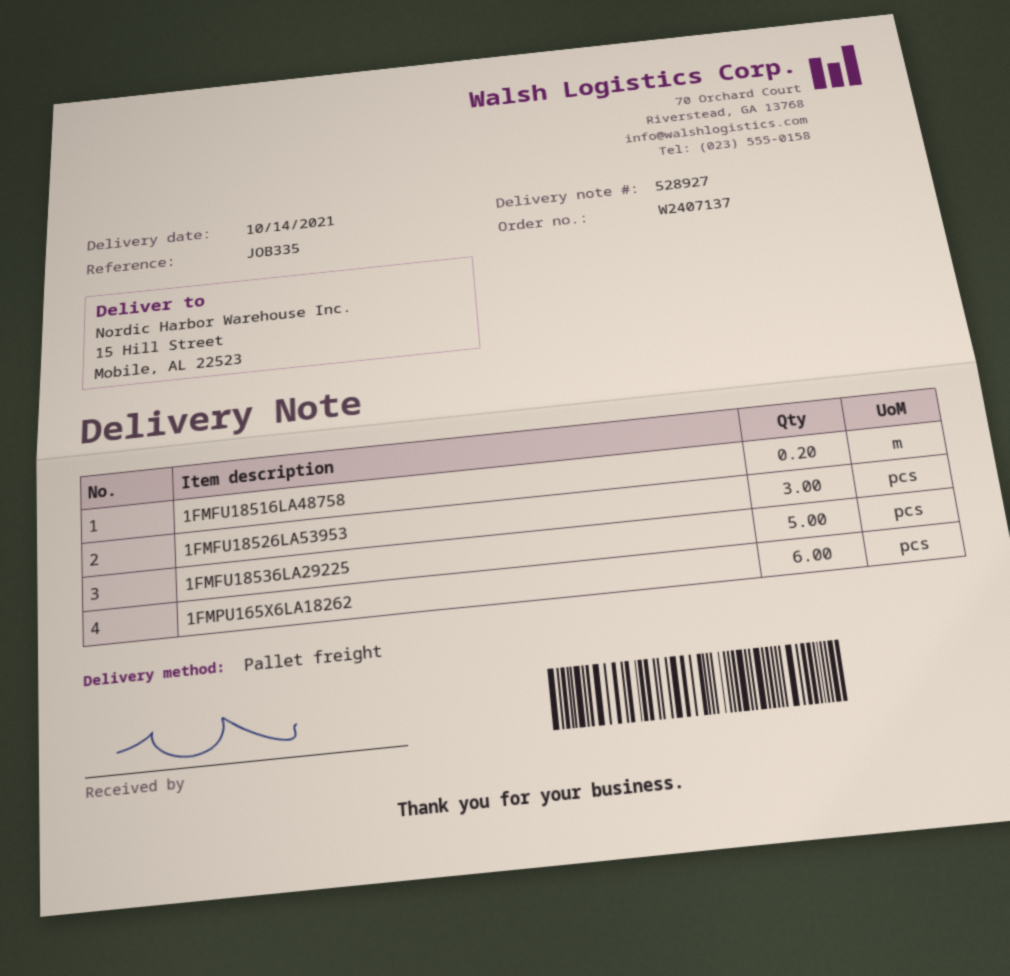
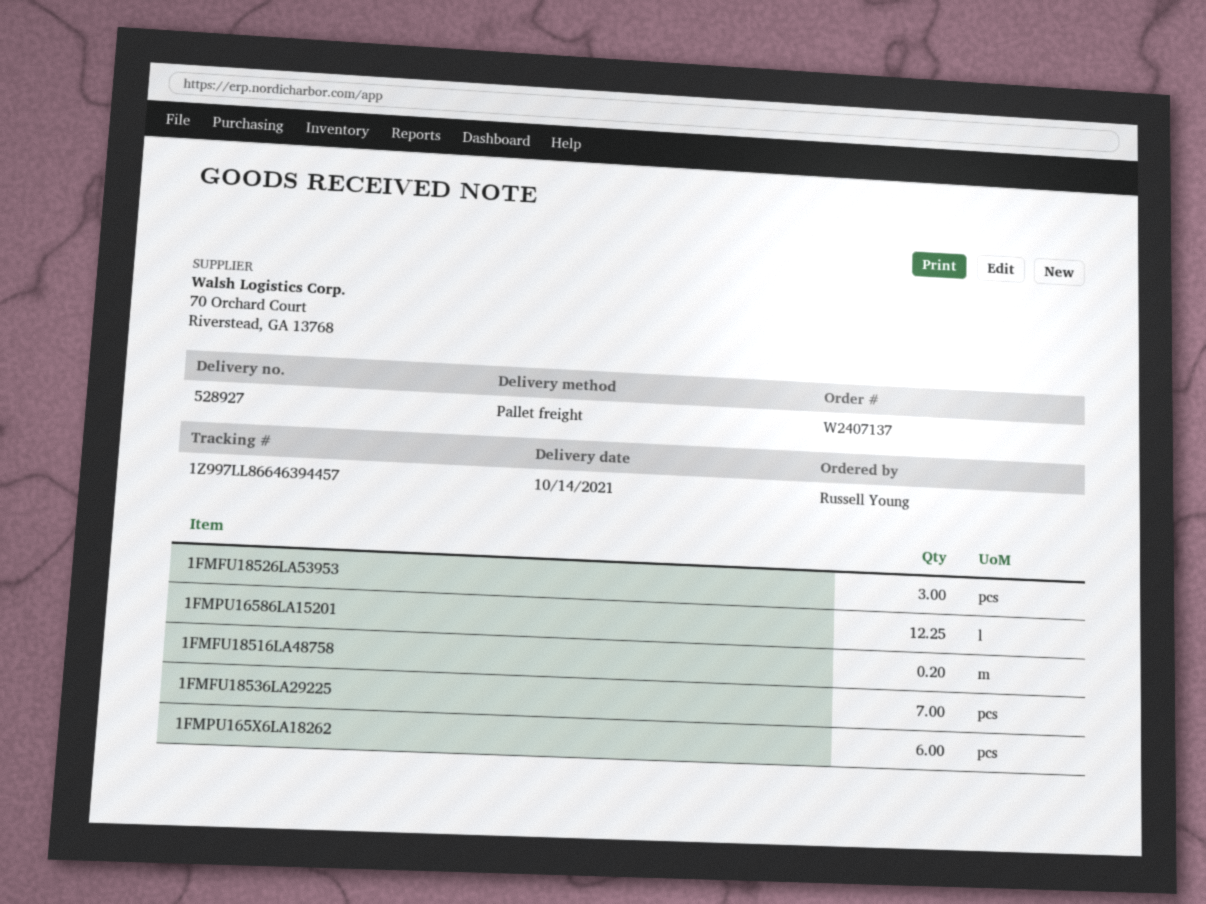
1FMFU18536LA29225: 5 -> 7
1FMPU16586LA15201: none -> 12.25

